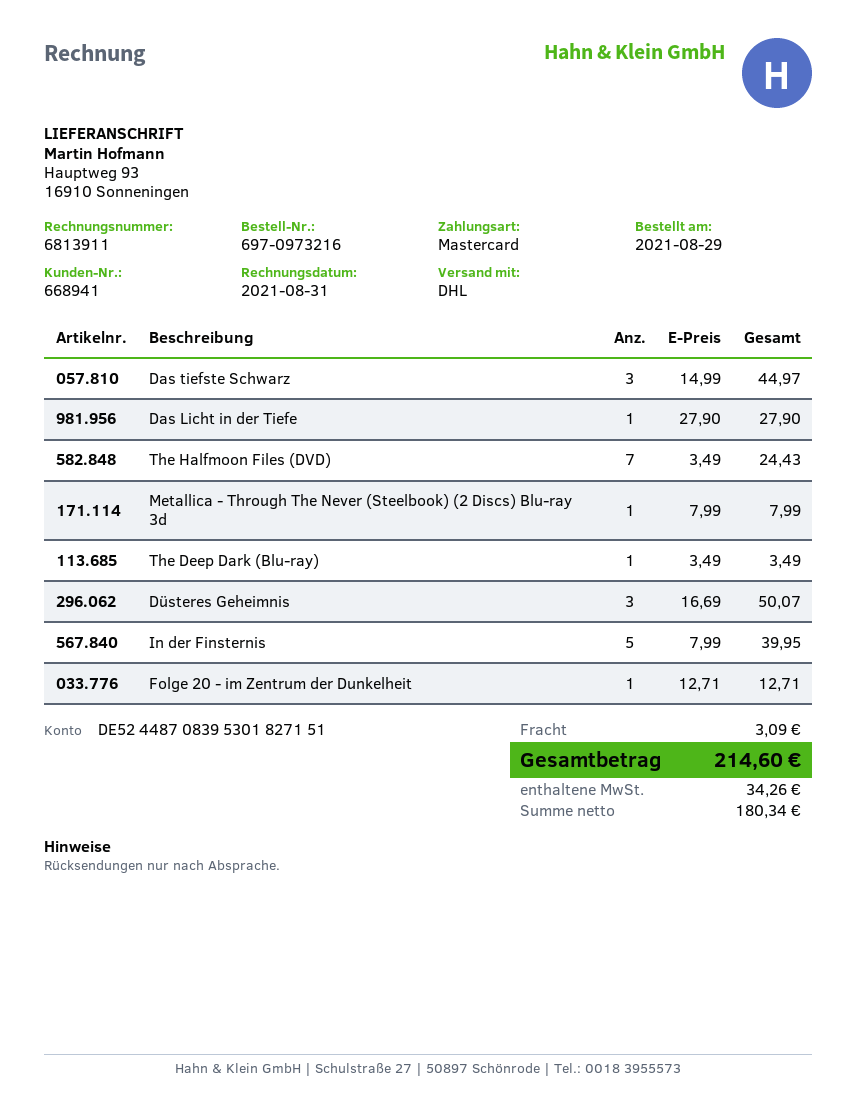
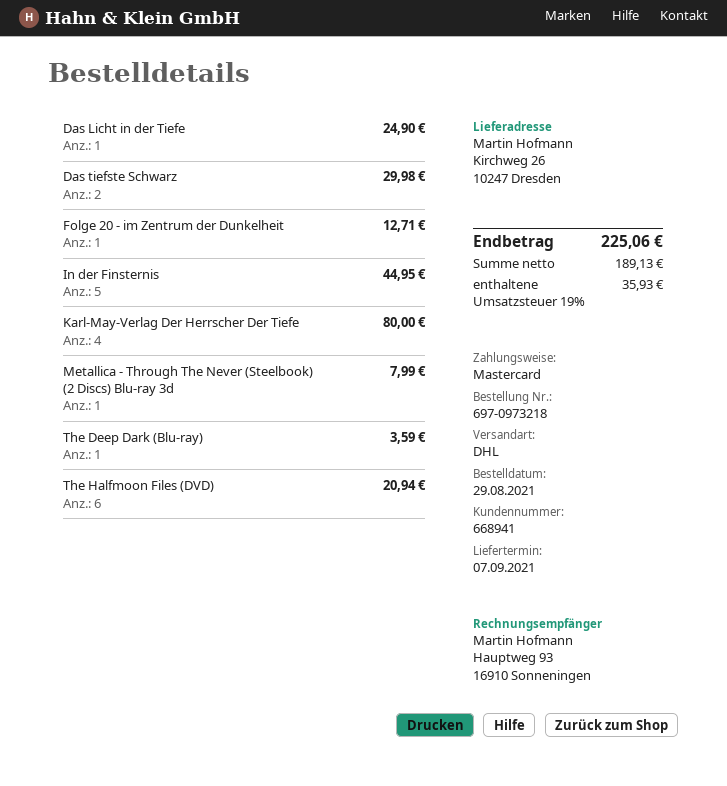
order number: 697-0973216 -> 697-0973218
ship to: Hauptweg 93, 16910 Sonneningen -> Kirchweg 26, 10247 Dresden
Das tiefste Schwarz: 3 for 44.97 -> 2 for 29.98
Das Licht in der Tiefe: 1 for 27.90 -> 1 for 24.90
The Halfmoon Files (DVD): 7 for 24.43 -> 6 for 20.94
The Deep Dark (Blu-ray): 1 for 3.49 -> 1 for 3.59
Düsteres Geheimnis: 3 for 50.07 -> none
In der Finsternis: 5 for 39.95 -> 5 for 44.95
Karl-May-Verlag Der Herrscher Der Tiefe: none -> 4 for 80.00
shipping: 3.09 -> none
net: 180.34 -> 189.13
tax: 34.26 -> 35.93
total: 214.60 -> 225.06

